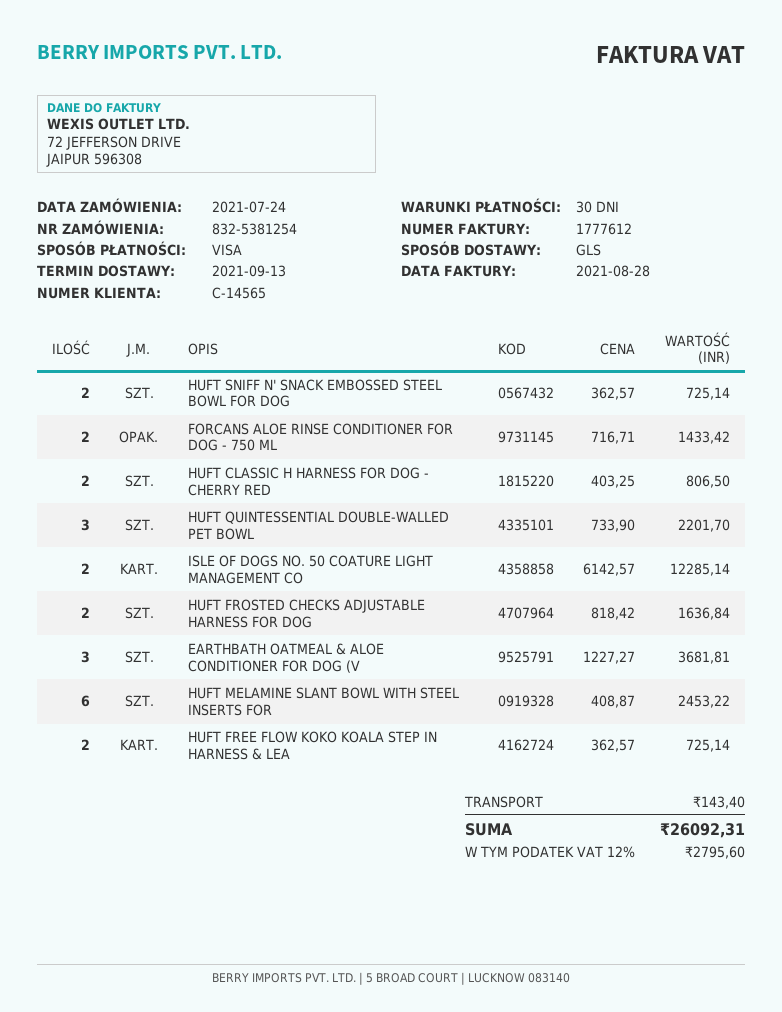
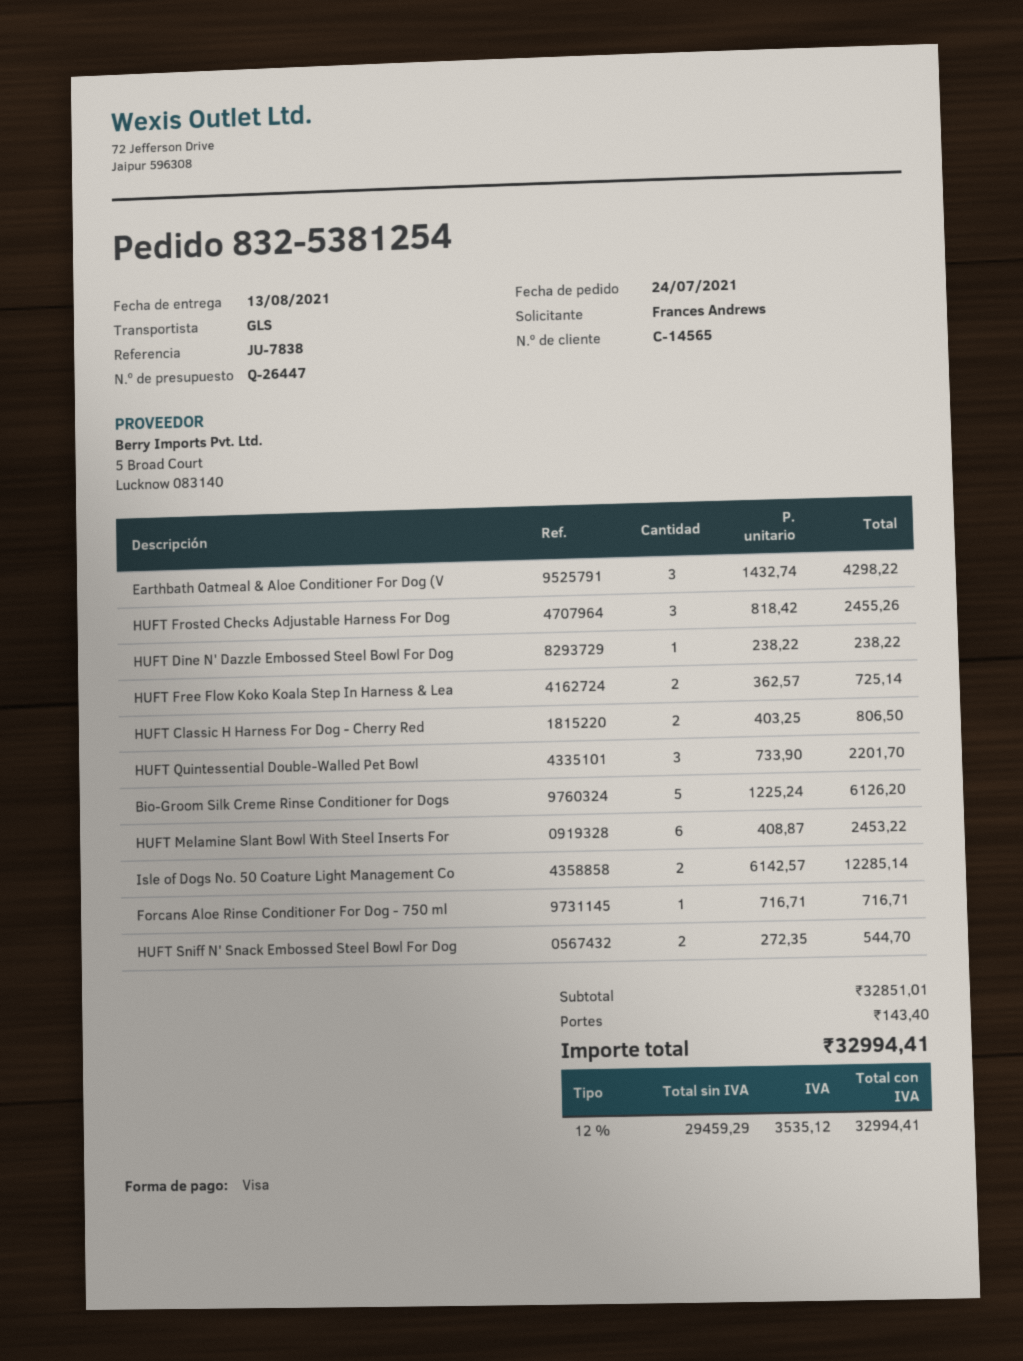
delivery date: 2021-09-13 -> 2021-08-13
HUFT SNIFF N' SNACK EMBOSSED STEEL BOWL FOR DOG: 2 x 362.57 = 725.14 -> 2 x 272.35 = 544.70
FORCANS ALOE RINSE CONDITIONER FOR DOG - 750 ML: 2 x 716.71 = 1433.42 -> 1 x 716.71 = 716.71
HUFT FROSTED CHECKS ADJUSTABLE HARNESS FOR DOG: 2 x 818.42 = 1636.84 -> 3 x 818.42 = 2455.26
EARTHBATH OATMEAL & ALOE CONDITIONER FOR DOG (V: 3 x 1227.27 = 3681.81 -> 3 x 1432.74 = 4298.22
HUFT Dine N' Dazzle Embossed Steel Bowl For Dog: none -> 1 x 238.22 = 238.22
Bio-Groom Silk Creme Rinse Conditioner for Dogs: none -> 5 x 1225.24 = 6126.20
tax: 12% = 2795.60 -> 12% = 3535.12
total: 26092.31 -> 32994.41

